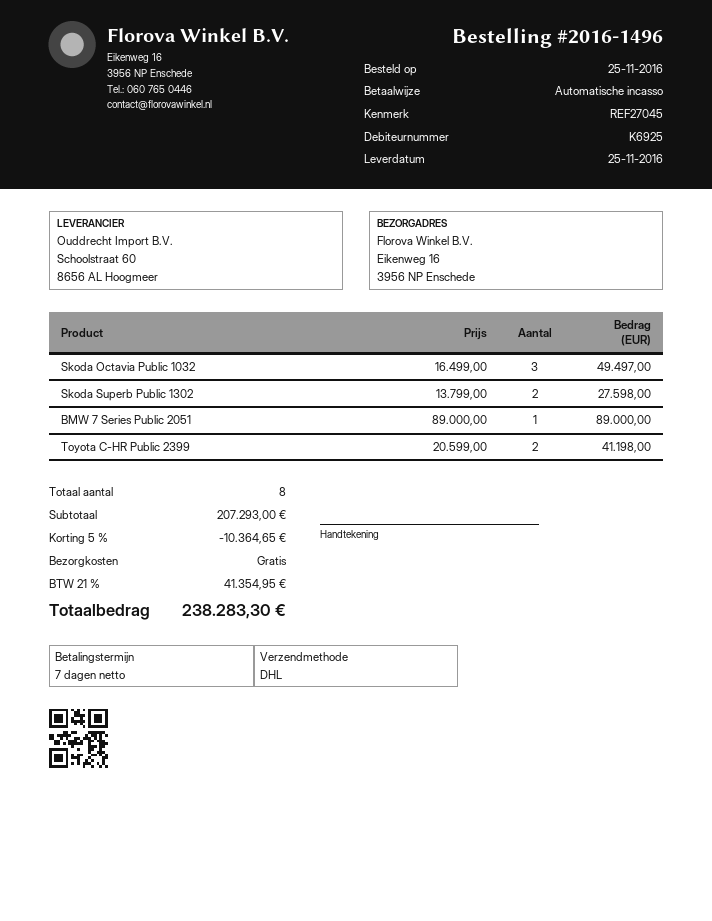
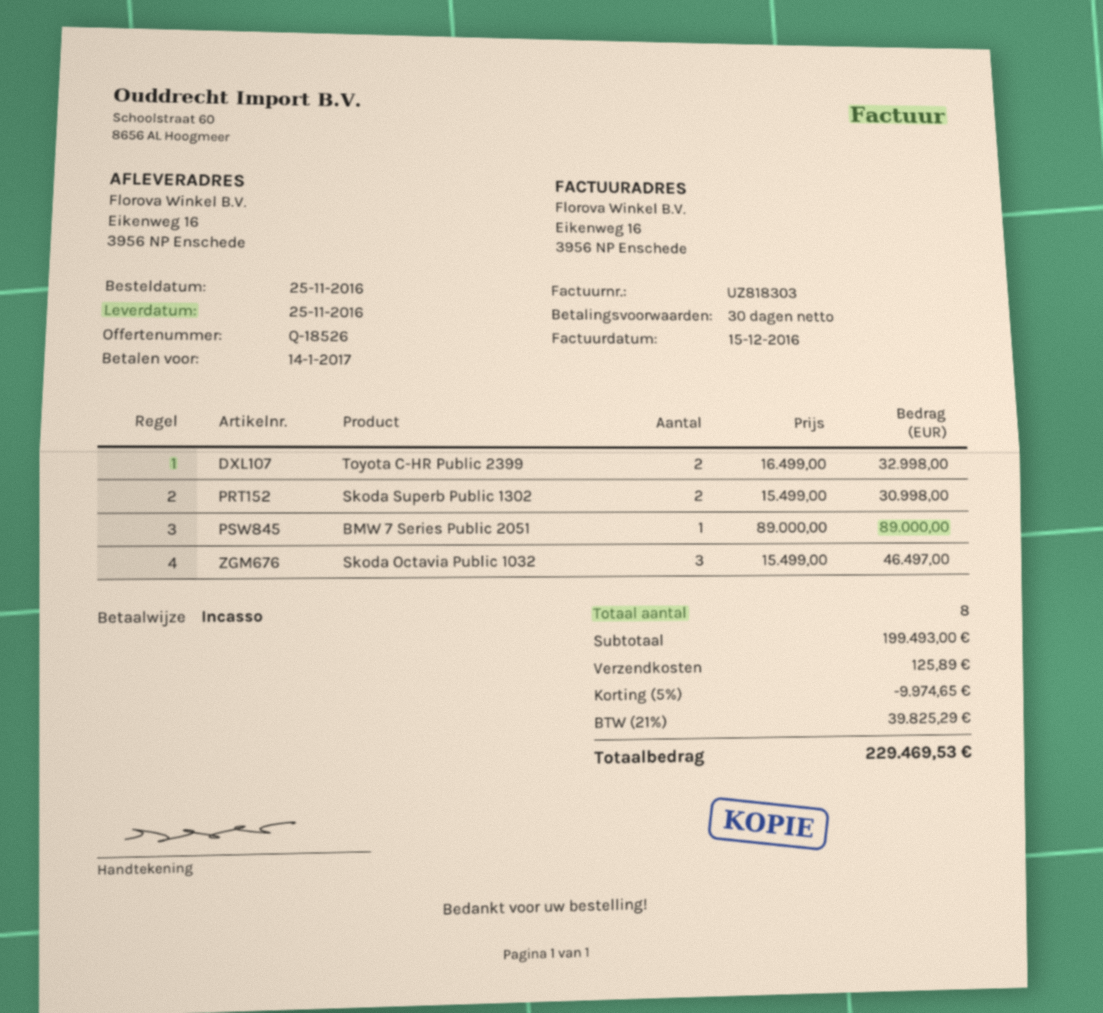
payment terms: 7 days -> 30 days
Skoda Octavia Public 1032: 3 x 16499.00 = 49497.00 -> 3 x 15499.00 = 46497.00
Skoda Superb Public 1302: 2 x 13799.00 = 27598.00 -> 2 x 15499.00 = 30998.00
Toyota C-HR Public 2399: 2 x 20599.00 = 41198.00 -> 2 x 16499.00 = 32998.00
subtotal: 207293.00 -> 199493.00
discount: 5% = 10364.65 -> 5% = 9974.65
shipping: 0.00 -> 125.89
tax: 21% = 41354.95 -> 21% = 39825.29
total: 238283.30 -> 229469.53

